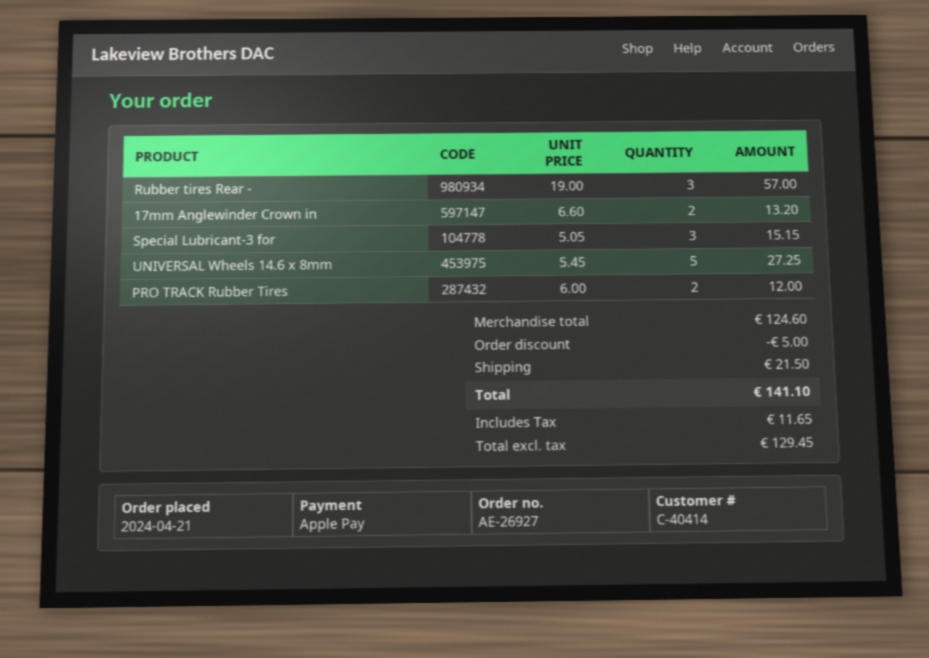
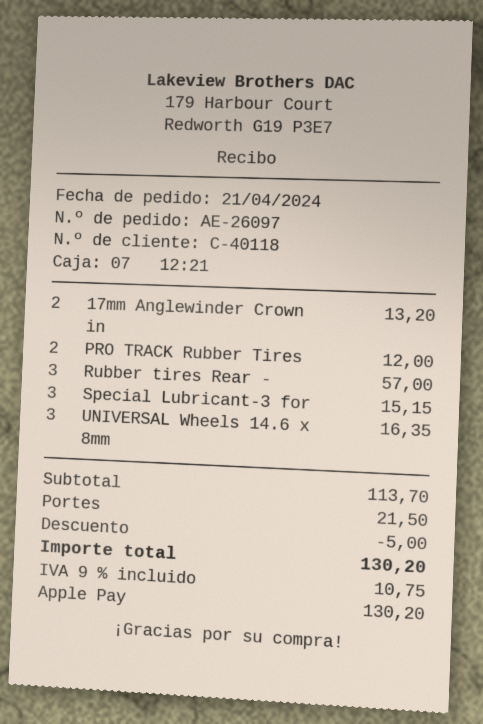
order number: AE-26927 -> AE-26097
customer number: C-40414 -> C-40118
UNIVERSAL Wheels 14.6 x 8mm: 5 for 27.25 -> 3 for 16.35
subtotal: 124.60 -> 113.70
tax: 11.65 -> 10.75
total: 141.10 -> 130.20

